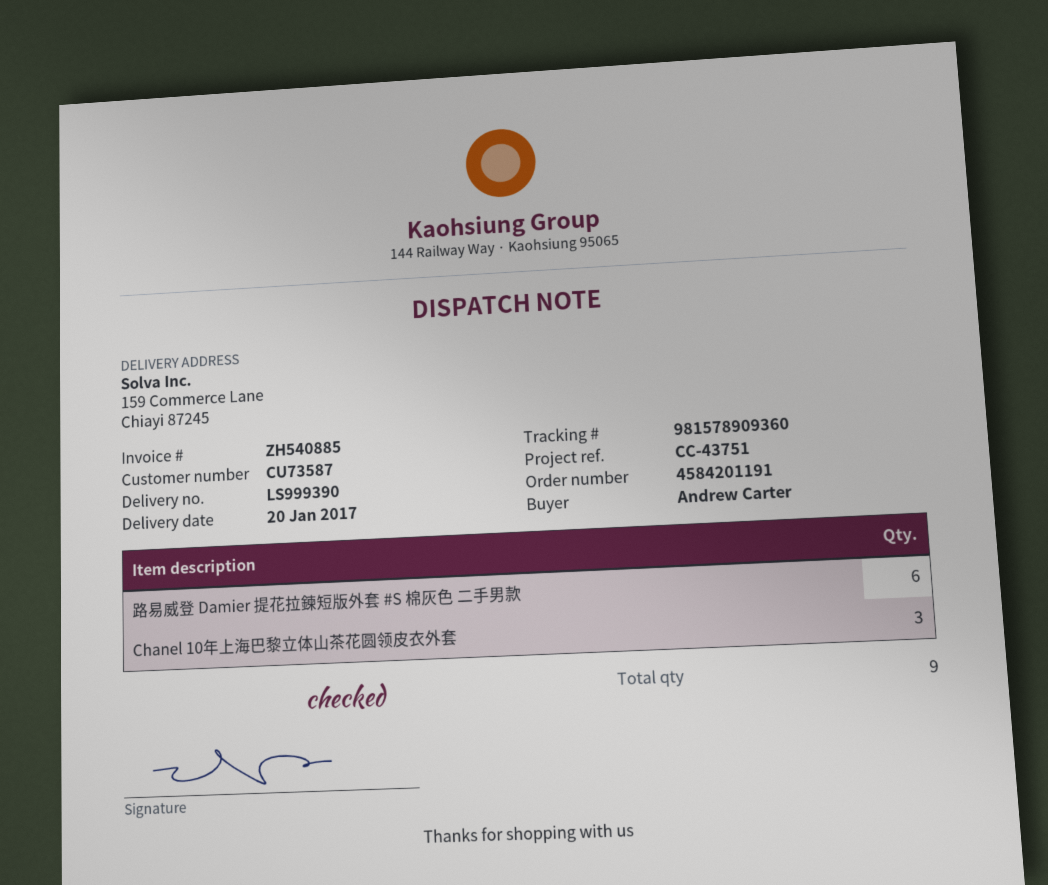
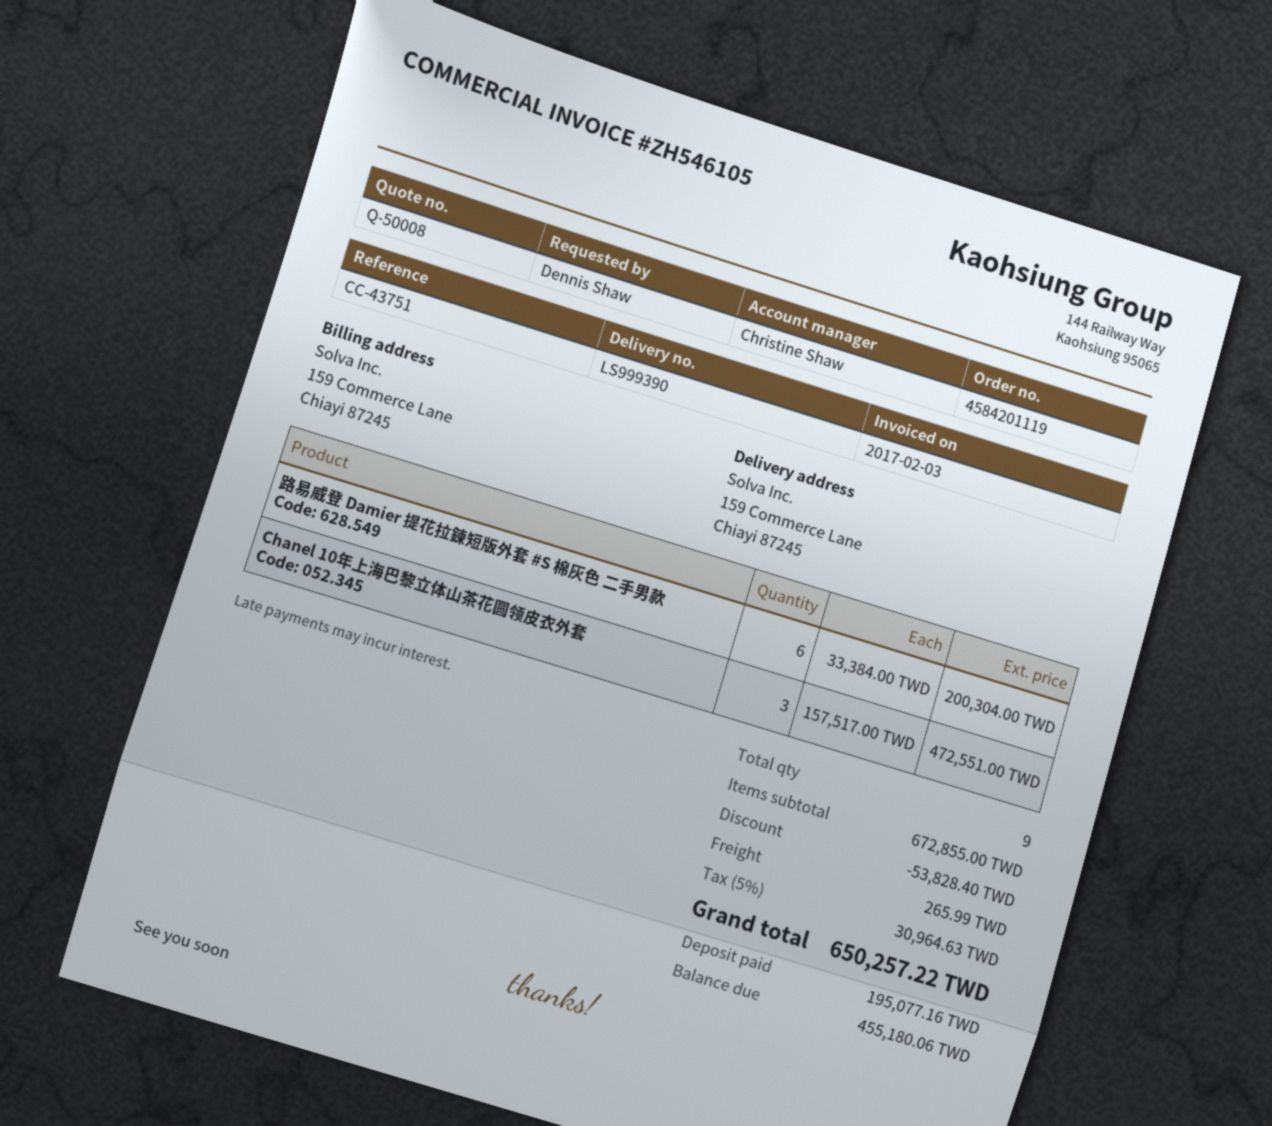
order number: 4584201191 -> 4584201119
invoice number: ZH540885 -> ZH546105
ordered by: Andrew Carter -> Dennis Shaw

